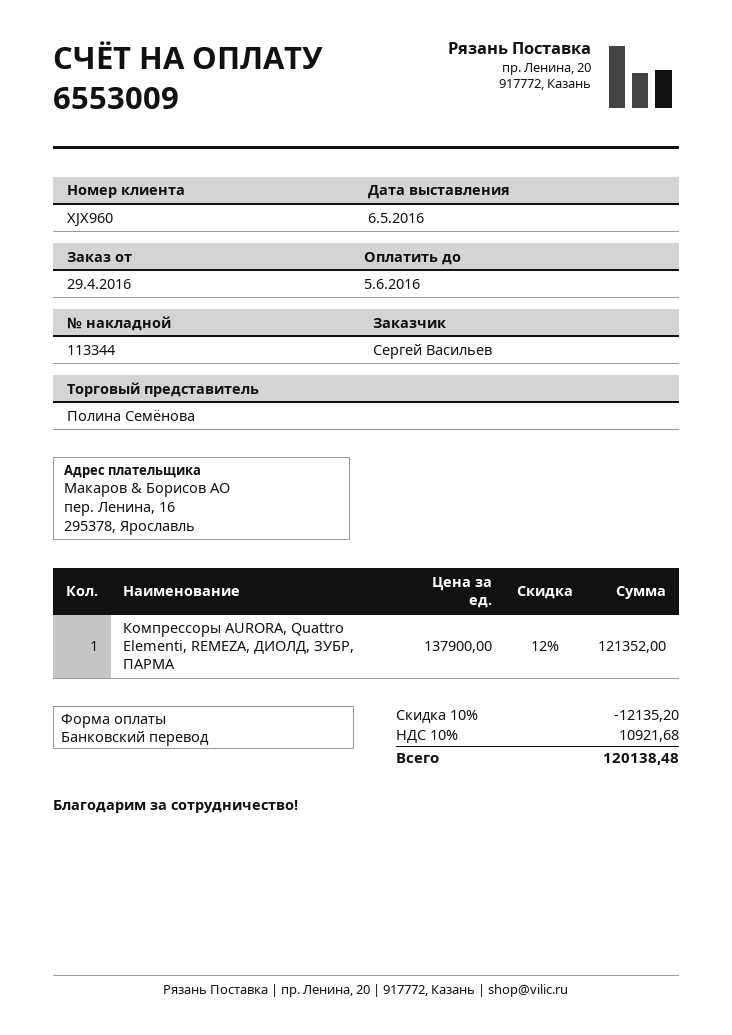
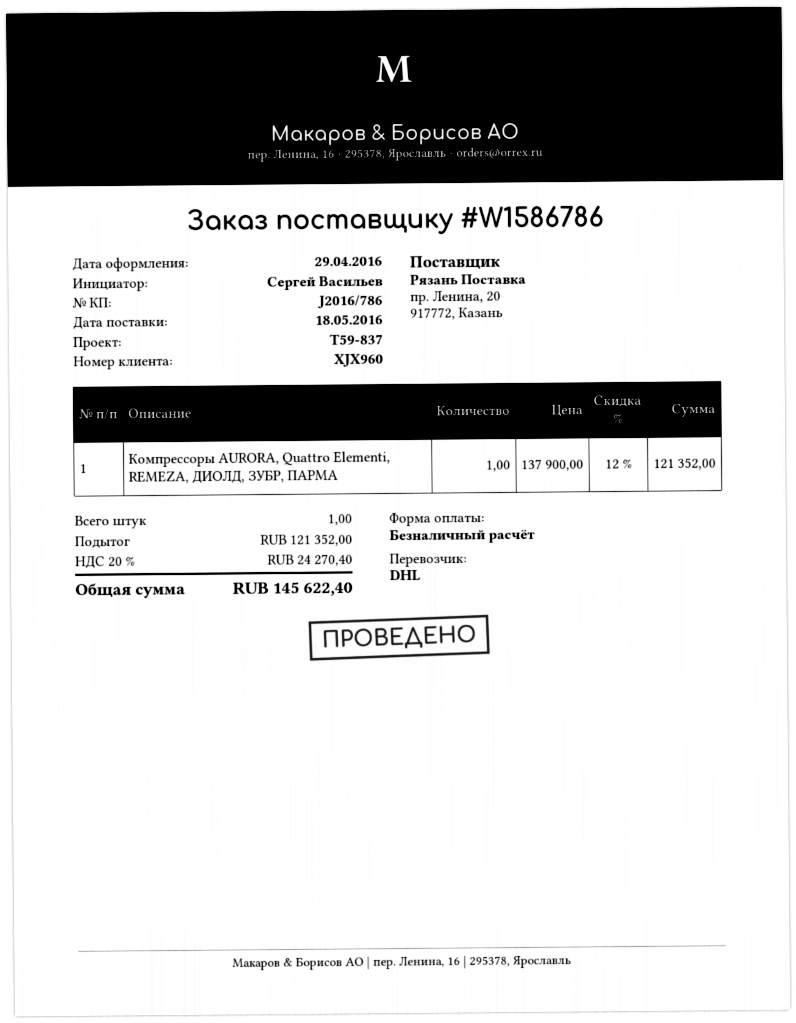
discount: 10% = 12135.20 -> none
tax: 10% = 10921.68 -> 20% = 24270.40
total: 120138.48 -> 145622.40

